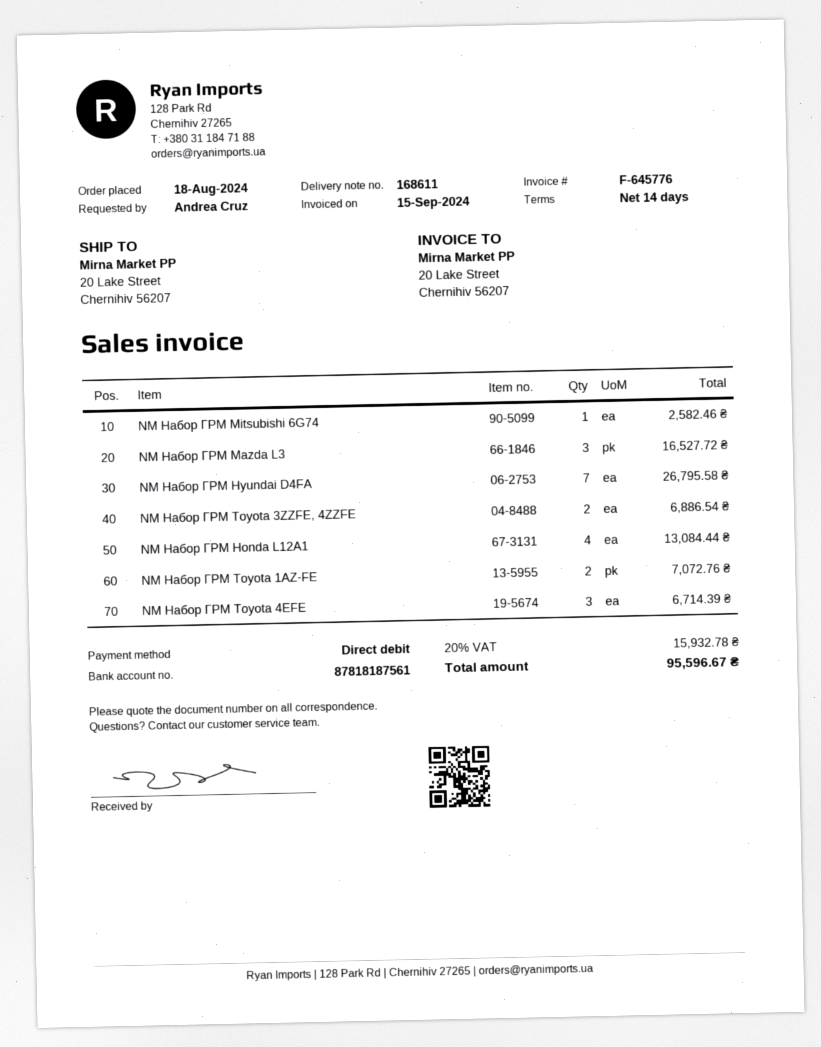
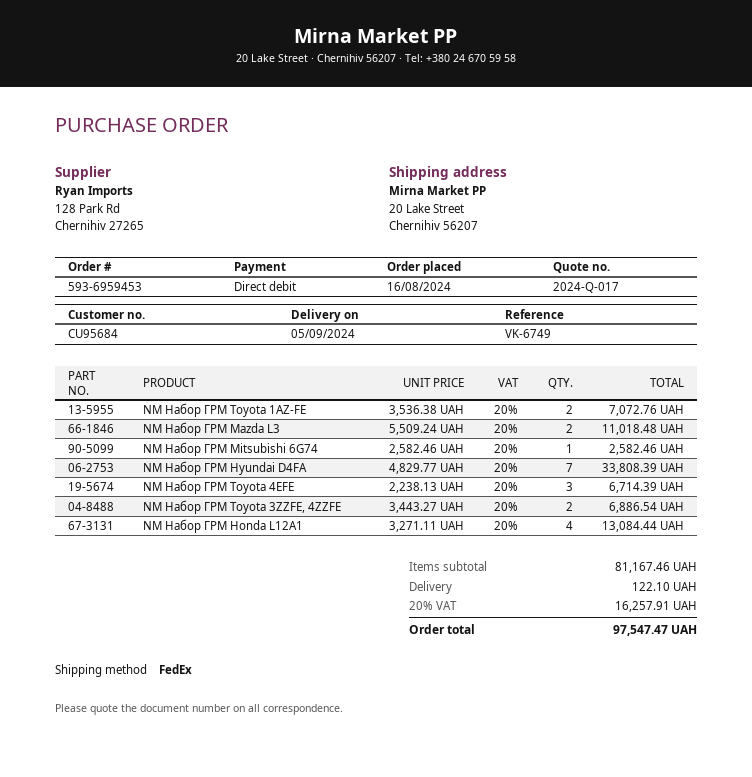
order date: 2024-08-18 -> 2024-08-16
NM Набор ГРМ Mazda L3: 3 for 16527.72 -> 2 for 11018.48
NM Набор ГРМ Hyundai D4FA: 7 for 26795.58 -> 7 for 33808.39
shipping: none -> 122.10
tax: 20% = 15932.78 -> 20% = 16257.91
total: 95596.67 -> 97547.47

